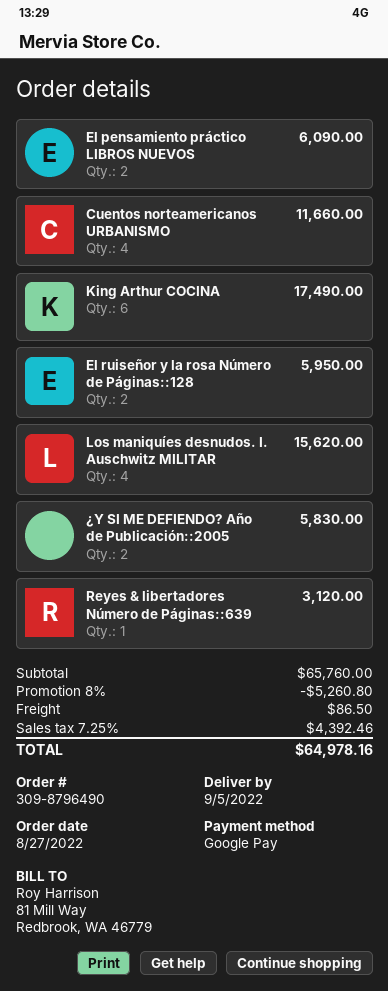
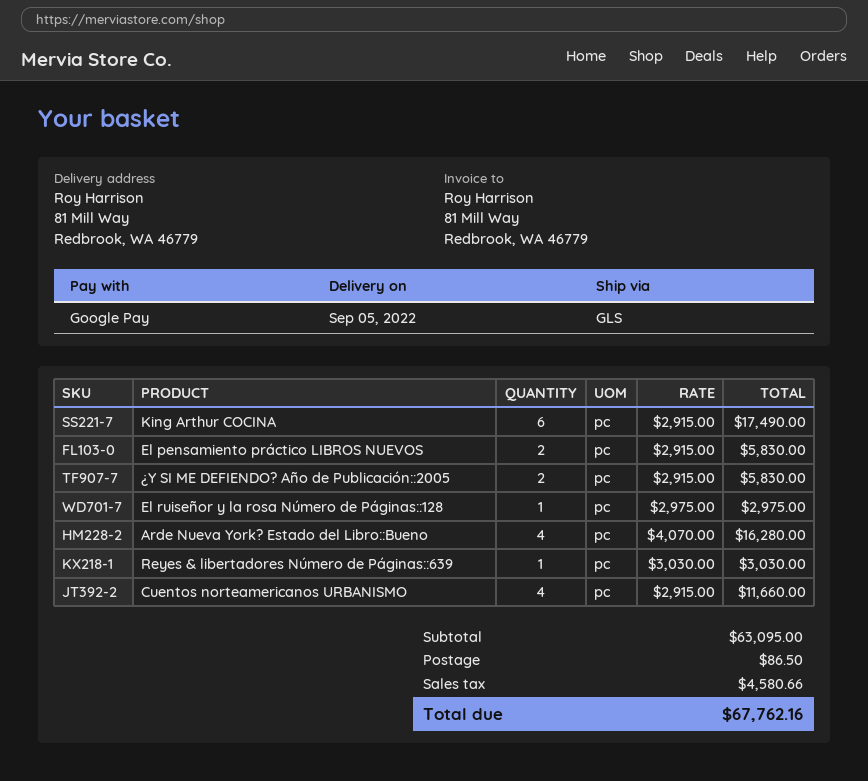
El pensamiento práctico LIBROS NUEVOS: 2 for 6090.00 -> 2 for 5830.00
El ruiseñor y la rosa Número de Páginas::128: 2 for 5950.00 -> 1 for 2975.00
Los maniquíes desnudos. I. Auschwitz MILITAR: 4 for 15620.00 -> none
Reyes & libertadores Número de Páginas::639: 1 for 3120.00 -> 1 for 3030.00
Arde Nueva York? Estado del Libro::Bueno: none -> 4 for 16280.00
subtotal: 65760.00 -> 63095.00
discount: 8% = 5260.80 -> none
tax: 4392.46 -> 4580.66
total: 64978.16 -> 67762.16

